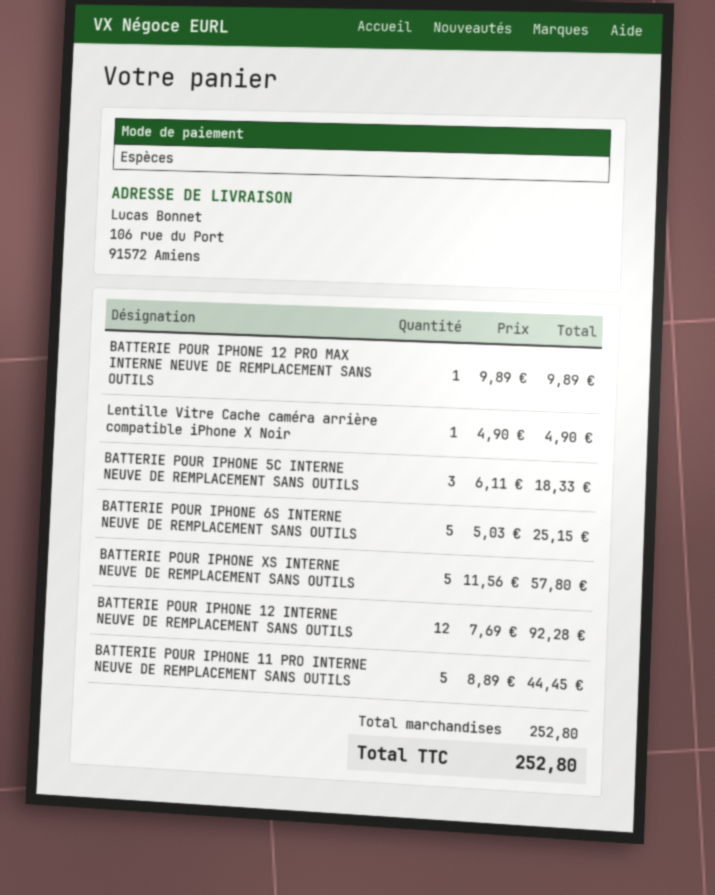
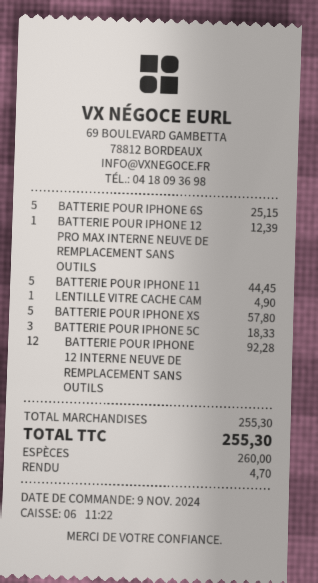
BATTERIE POUR IPHONE 12 PRO MAX INTERNE NEUVE DE REMPLACEMENT SANS OUTILS: 1 for 9.89 -> 1 for 12.39
subtotal: 252.80 -> 255.30
total: 252.80 -> 255.30

